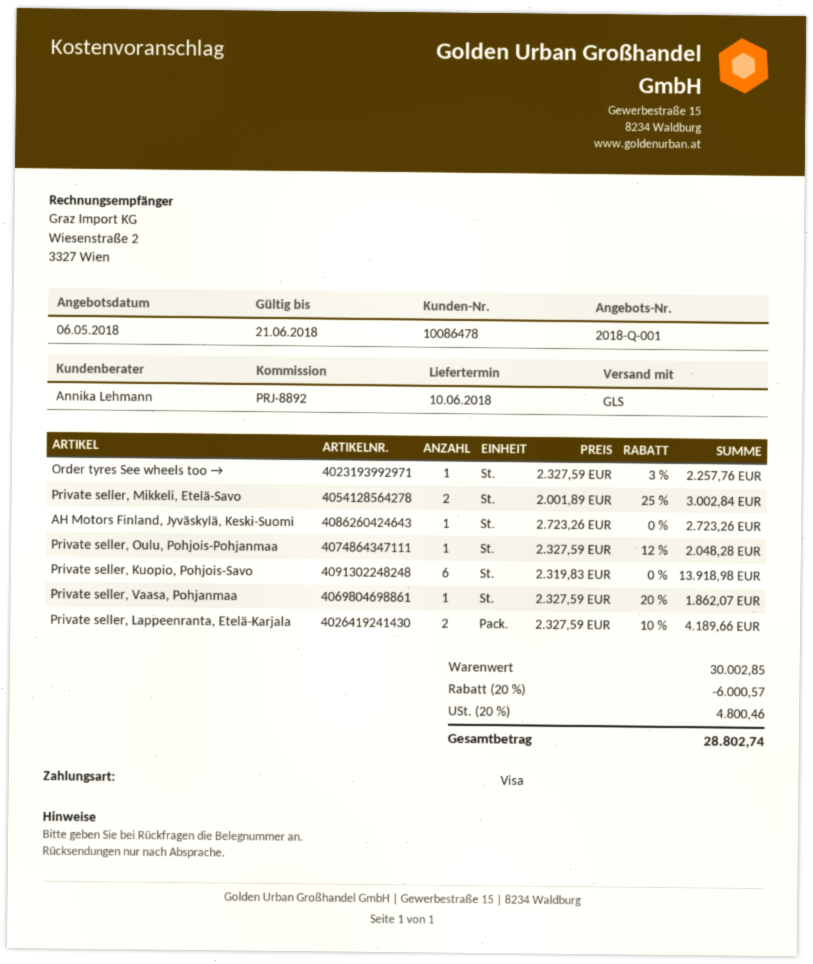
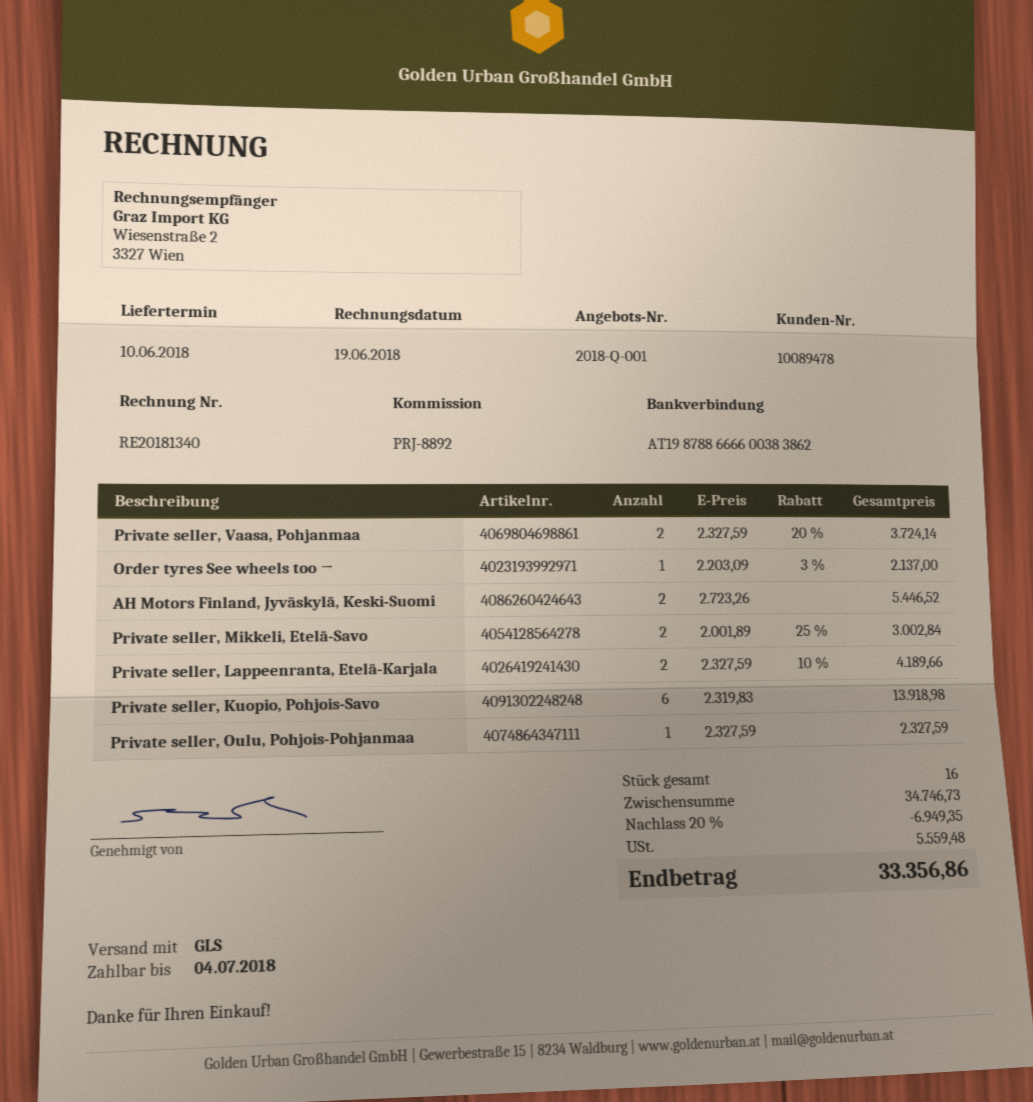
customer number: 10086478 -> 10089478
Order tyres See wheels too →: 1 x 2327.59 - 3% = 2257.76 -> 1 x 2203.09 - 3% = 2137.00
AH Motors Finland, Jyväskylä, Keski-Suomi: 1 x 2723.26 = 2723.26 -> 2 x 2723.26 = 5446.52
Private seller, Oulu, Pohjois-Pohjanmaa: 1 x 2327.59 - 12% = 2048.28 -> 1 x 2327.59 = 2327.59
Private seller, Vaasa, Pohjanmaa: 1 x 2327.59 - 20% = 1862.07 -> 2 x 2327.59 - 20% = 3724.14
subtotal: 30002.85 -> 34746.73
discount: 20% = 6000.57 -> 20% = 6949.35
tax: 4800.46 -> 5559.48
total: 28802.74 -> 33356.86

